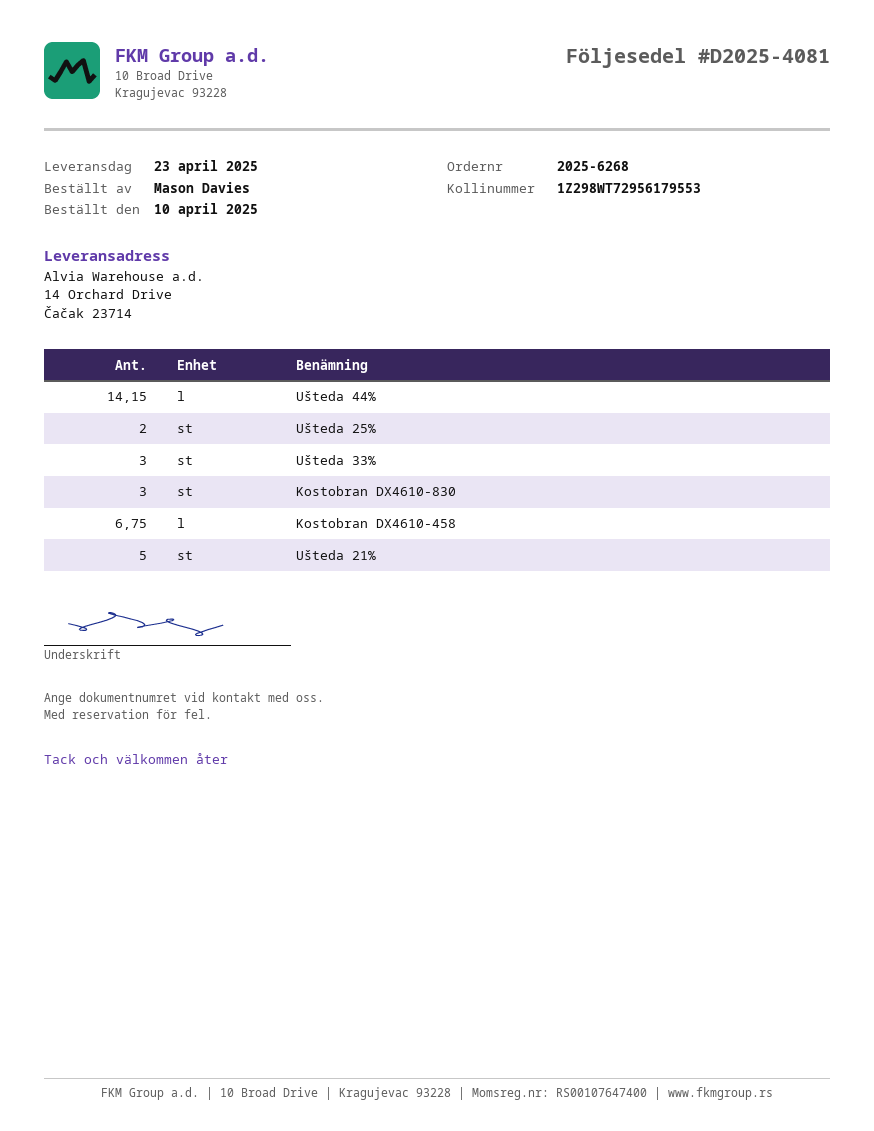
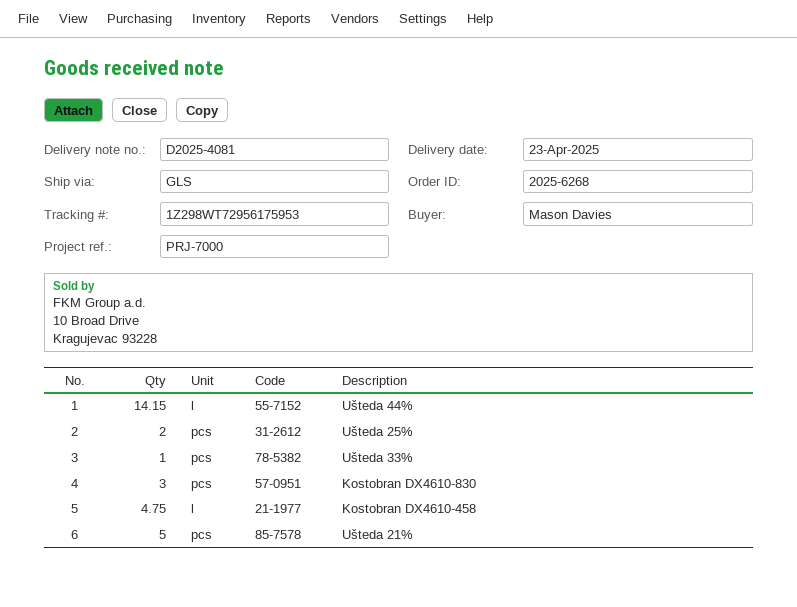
tracking number: 1Z298WT72956179553 -> 1Z298WT72956175953
Ušteda 33%: 3 -> 1
Kostobran DX4610-458: 6.75 -> 4.75

